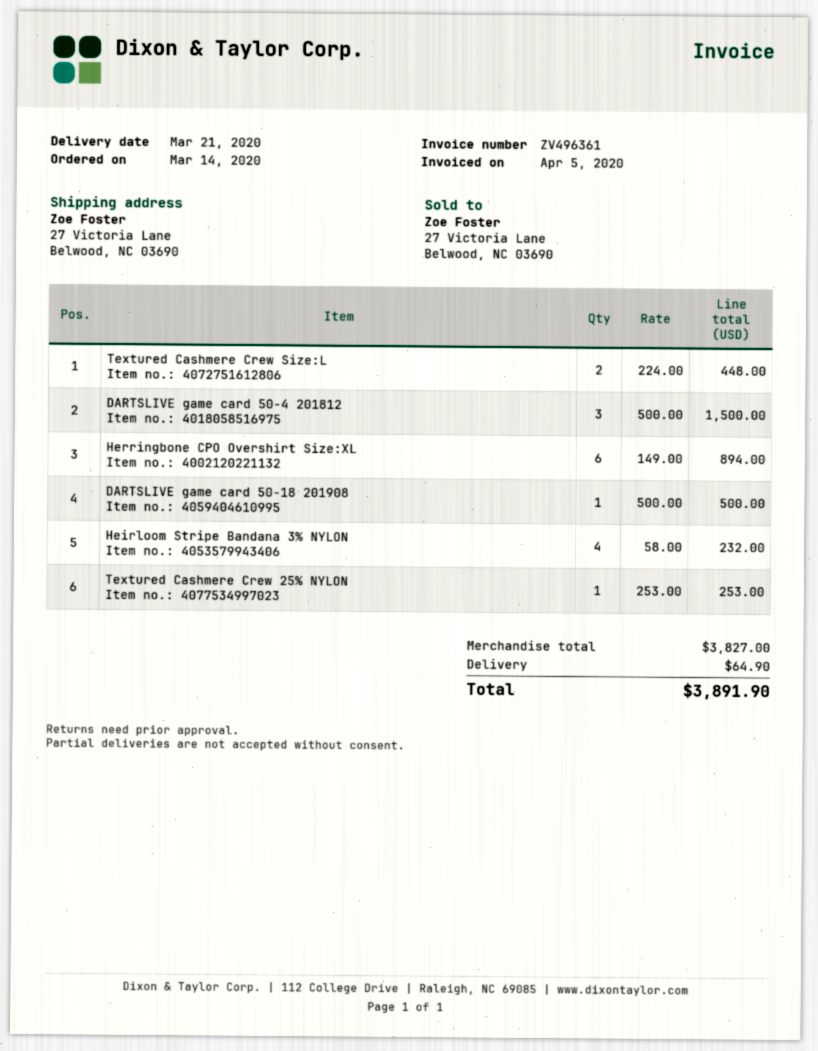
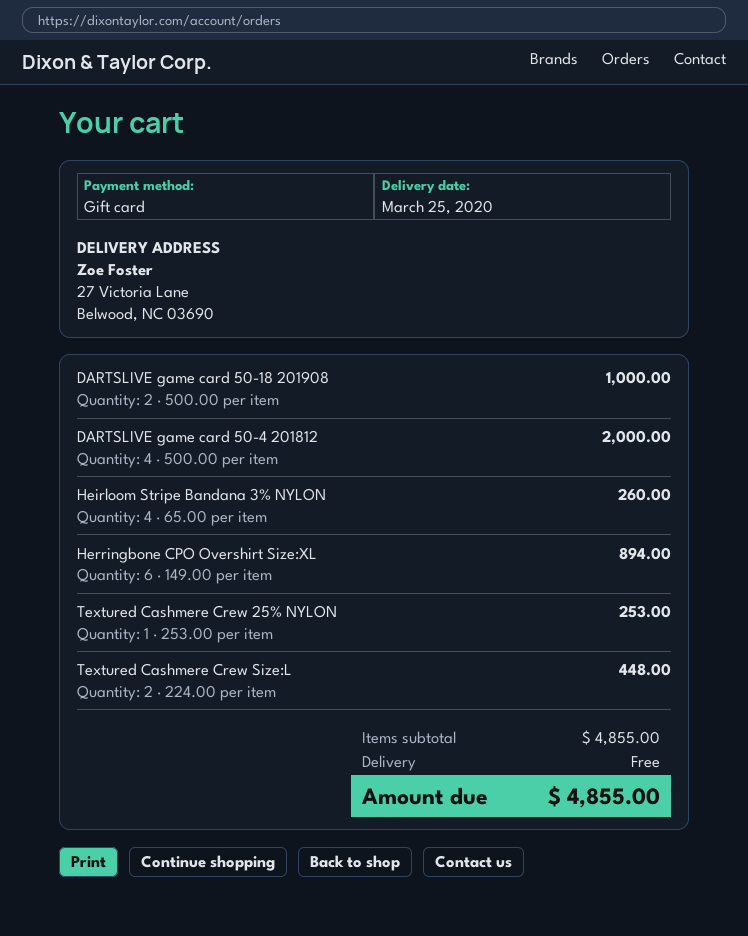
delivery date: 2020-03-21 -> 2020-03-25
DARTSLIVE game card 50-4 201812: 3 x 500.00 = 1500.00 -> 4 x 500.00 = 2000.00
DARTSLIVE game card 50-18 201908: 1 x 500.00 = 500.00 -> 2 x 500.00 = 1000.00
Heirloom Stripe Bandana 3% NYLON: 4 x 58.00 = 232.00 -> 4 x 65.00 = 260.00
subtotal: 3827.00 -> 4855.00
shipping: 64.90 -> 0.00
total: 3891.90 -> 4855.00

